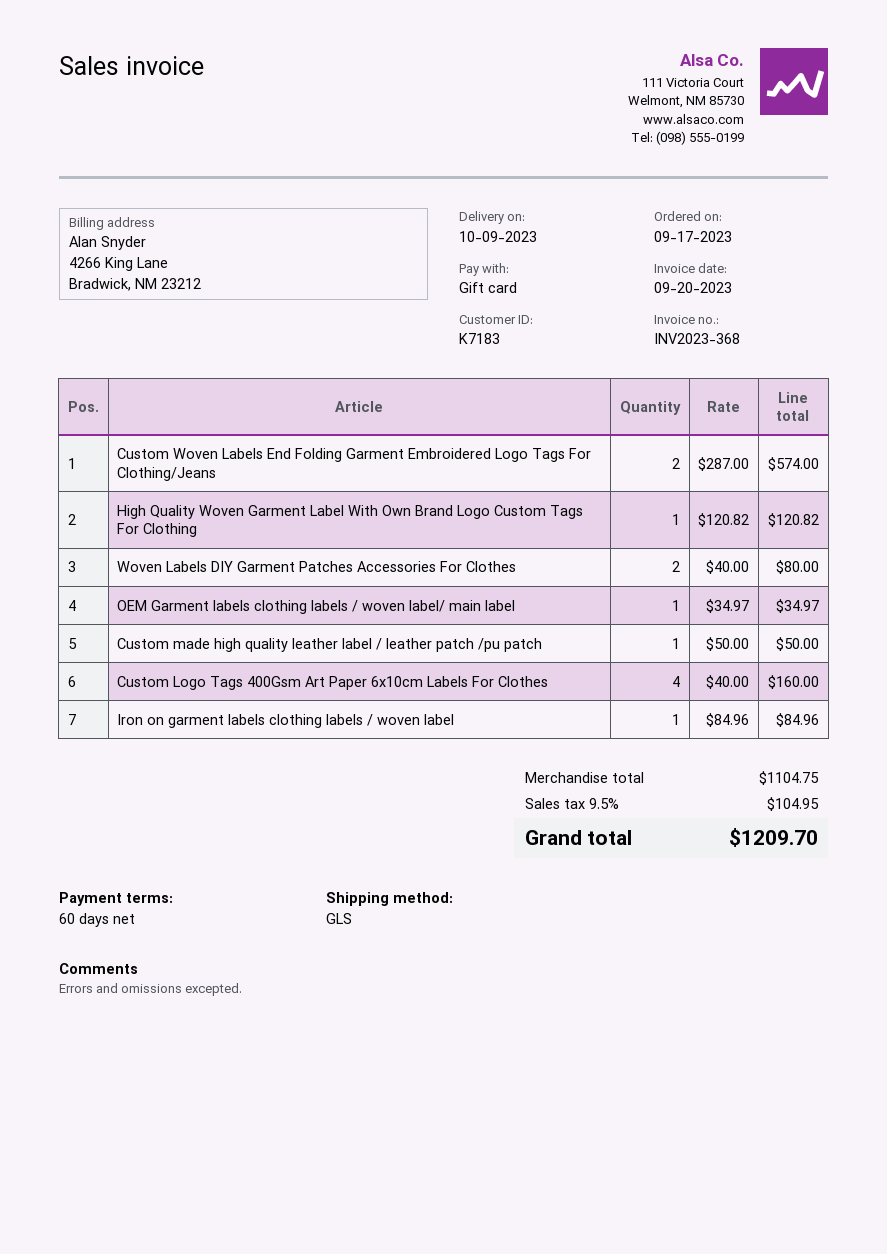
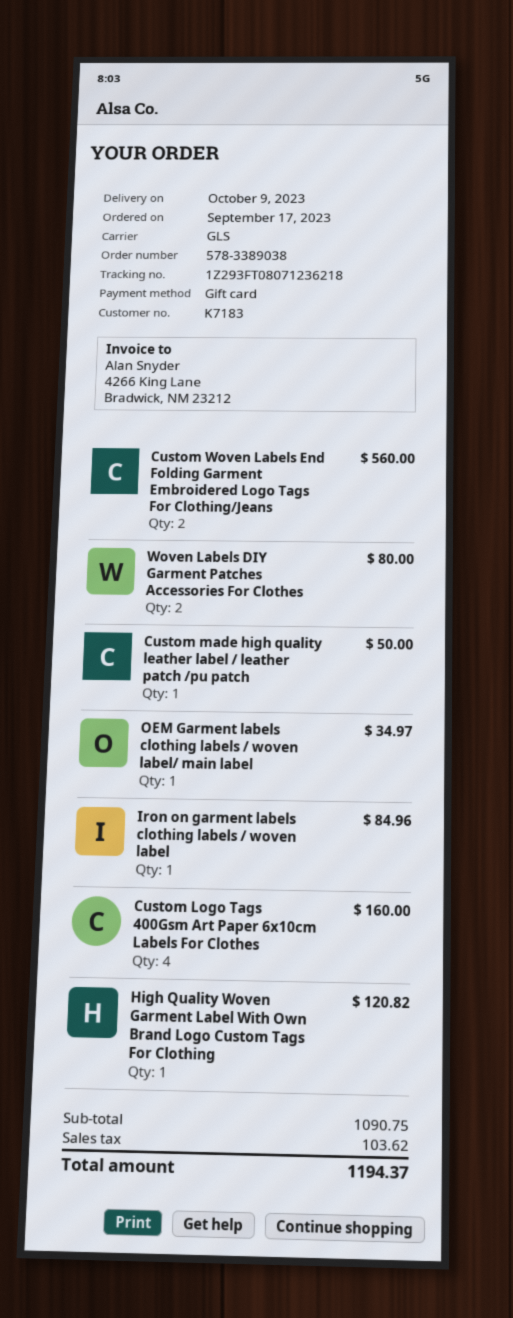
Custom Woven Labels End Folding Garment Embroidered Logo Tags For Clothing/Jeans: 2 for 574.00 -> 2 for 560.00
subtotal: 1104.75 -> 1090.75
tax: 104.95 -> 103.62
total: 1209.70 -> 1194.37

